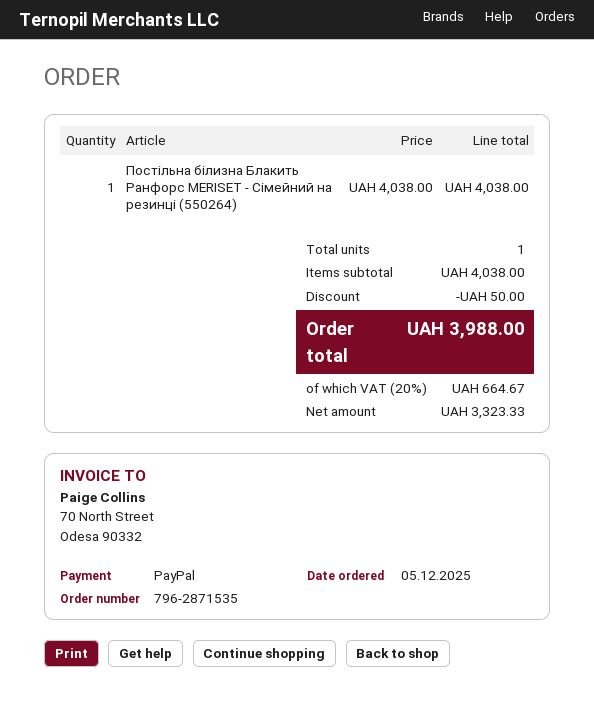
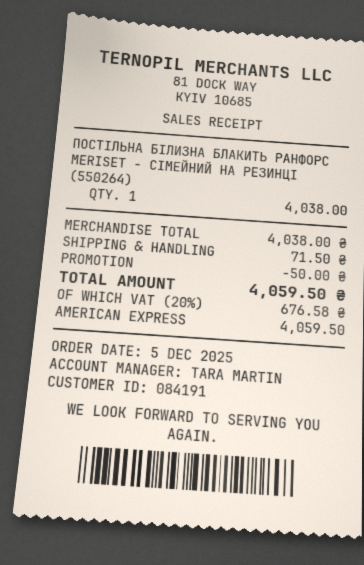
payment method: PayPal -> American Express
shipping: none -> 71.50
tax: 20% = 664.67 -> 20% = 676.58
total: 3988.00 -> 4059.50

